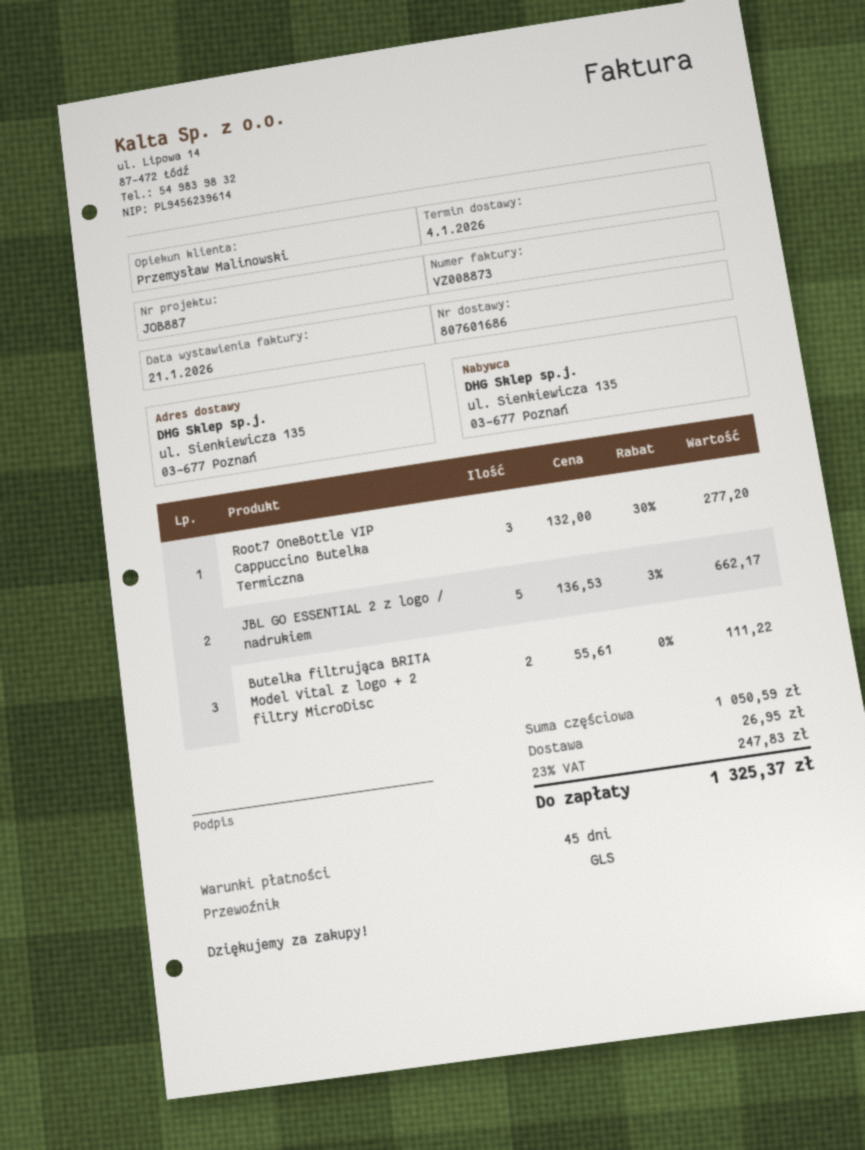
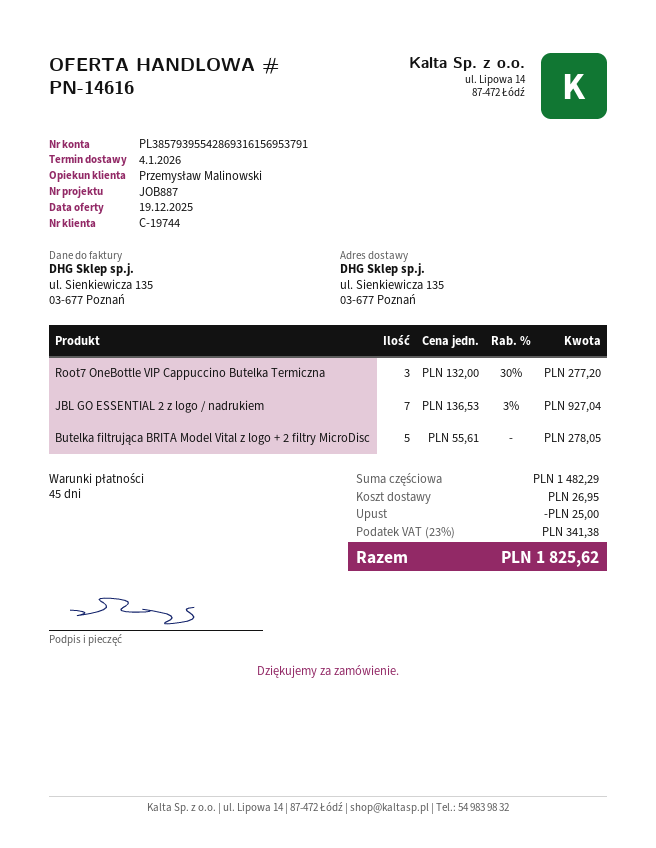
JBL GO ESSENTIAL 2 z logo / nadrukiem: 5 x 136.53 - 3% = 662.17 -> 7 x 136.53 - 3% = 927.04
Butelka filtrująca BRITA Model Vital z logo + 2 filtry MicroDisc: 2 x 55.61 = 111.22 -> 5 x 55.61 = 278.05
subtotal: 1050.59 -> 1482.29
discount: none -> 25.00
tax: 23% = 247.83 -> 23% = 341.38
total: 1325.37 -> 1825.62

